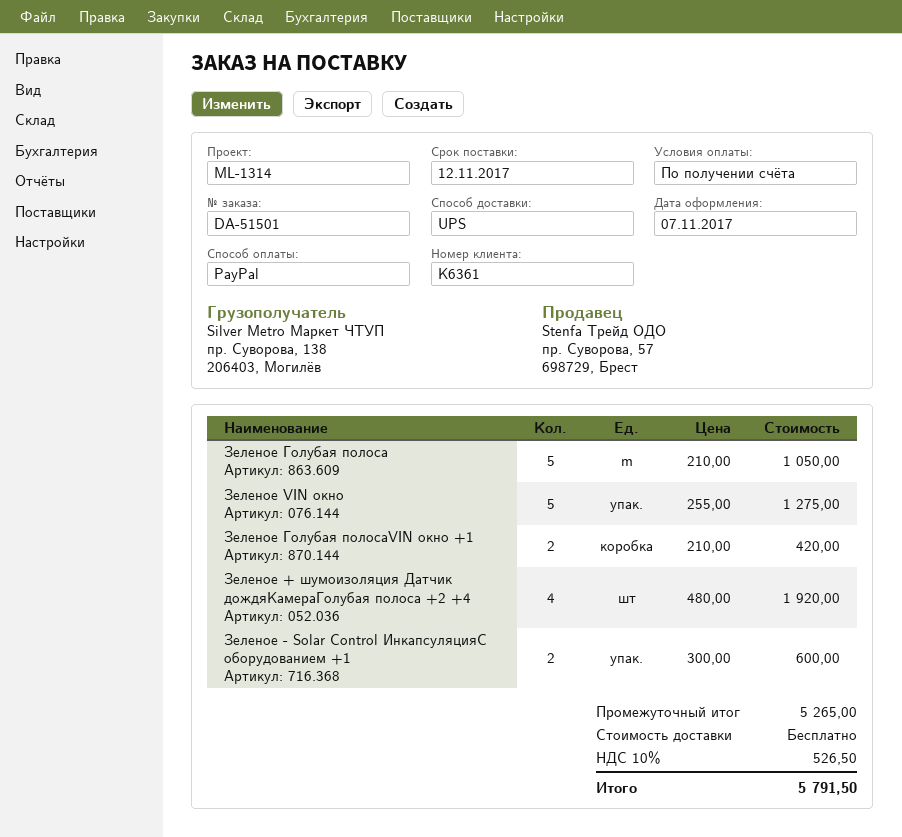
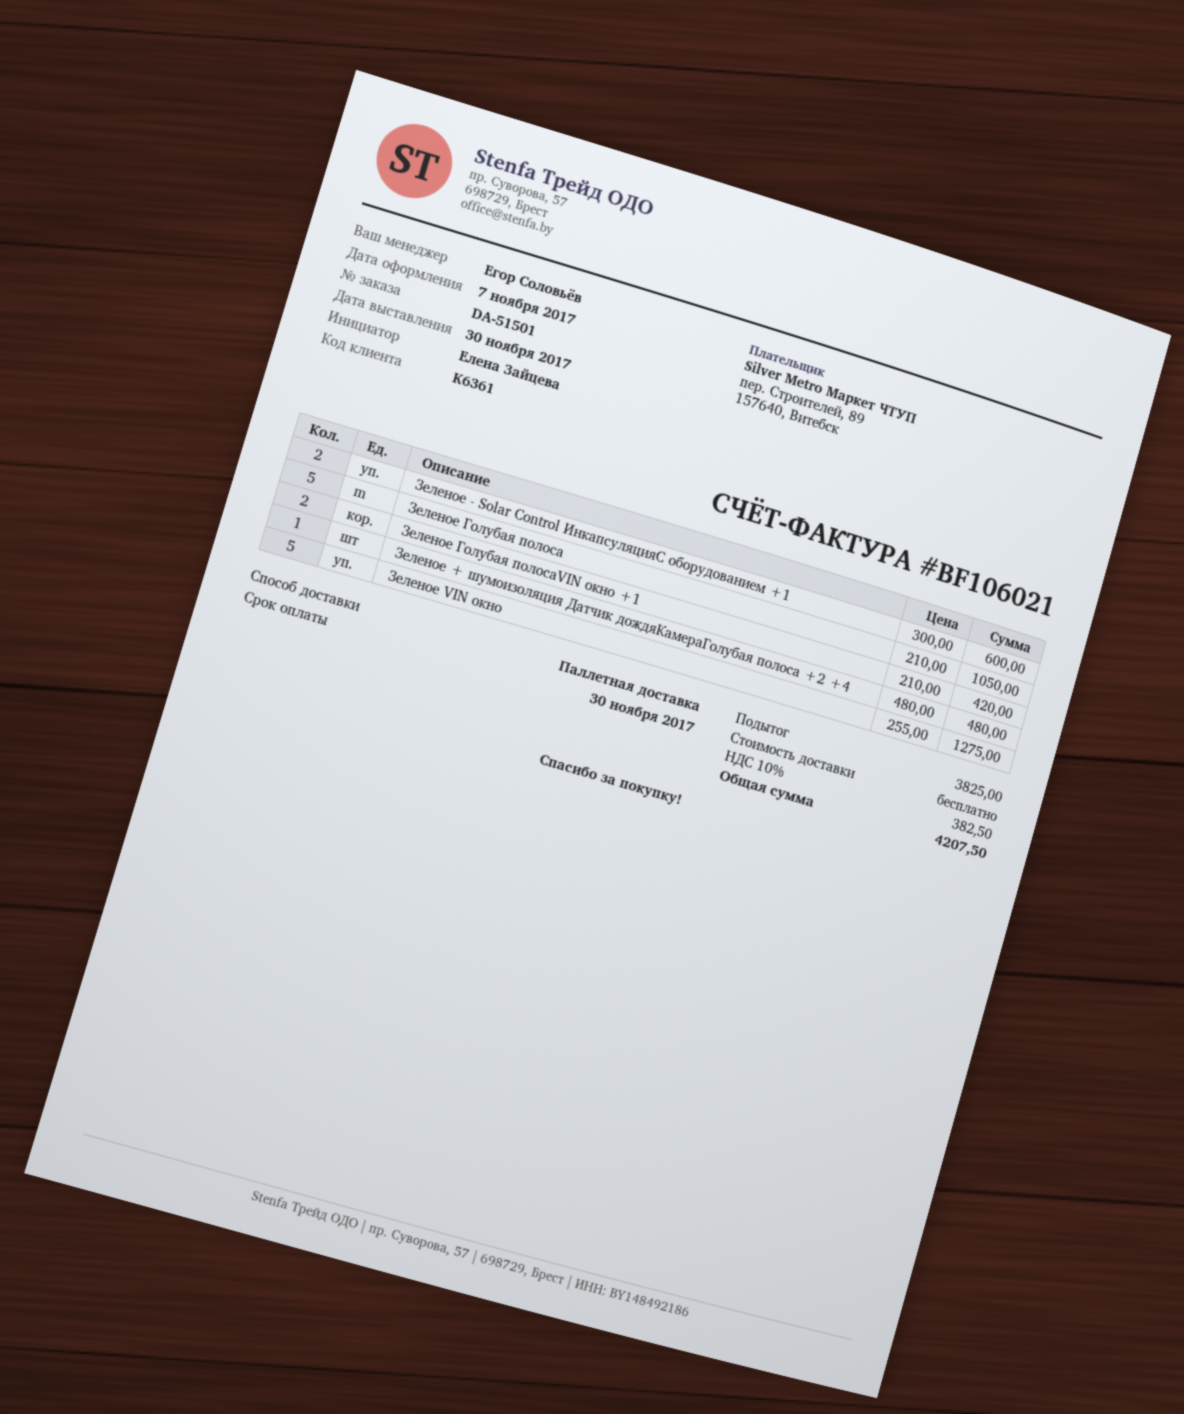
shipping method: UPS -> pallet freight
Зеленое + шумоизоляция Датчик дождяКамераГолубая полоса +2 +4: 4 x 480.00 = 1920.00 -> 1 x 480.00 = 480.00
subtotal: 5265.00 -> 3825.00
tax: 10% = 526.50 -> 10% = 382.50
total: 5791.50 -> 4207.50

